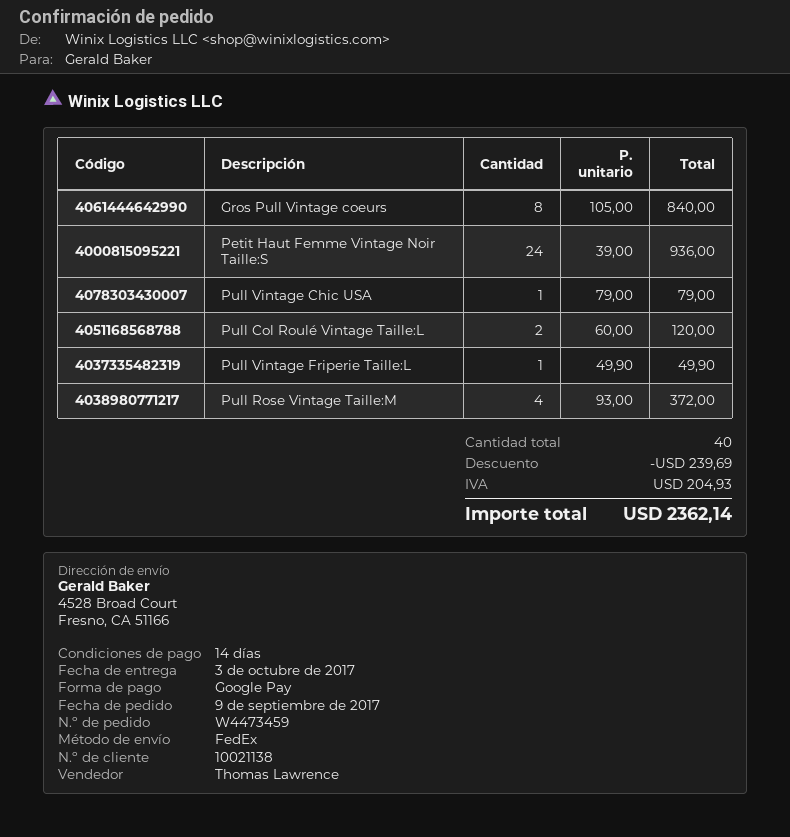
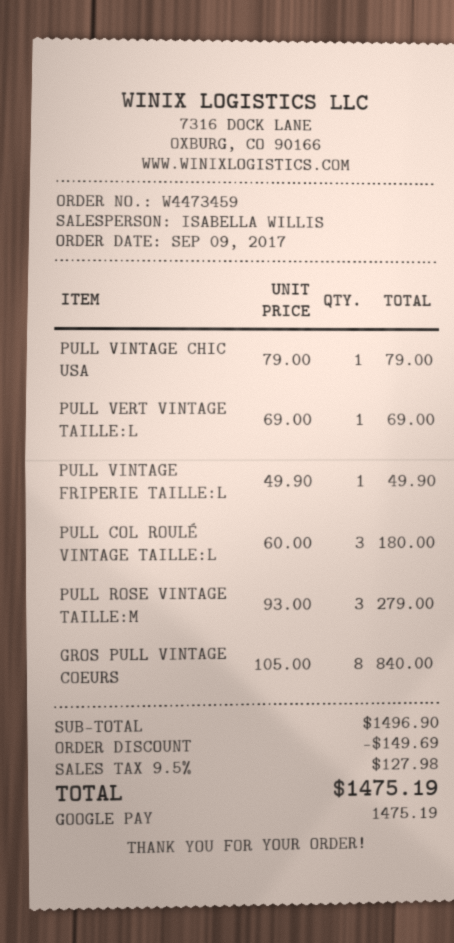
sales rep: Thomas Lawrence -> ISABELLA WILLIS
Petit Haut Femme Vintage Noir Taille:S: 24 x 39.00 = 936.00 -> none
Pull Col Roulé Vintage Taille:L: 2 x 60.00 = 120.00 -> 3 x 60.00 = 180.00
Pull Rose Vintage Taille:M: 4 x 93.00 = 372.00 -> 3 x 93.00 = 279.00
PULL VERT VINTAGE TAILLE:L: none -> 1 x 69.00 = 69.00
discount: 239.69 -> 149.69
tax: 204.93 -> 127.98
total: 2362.14 -> 1475.19

